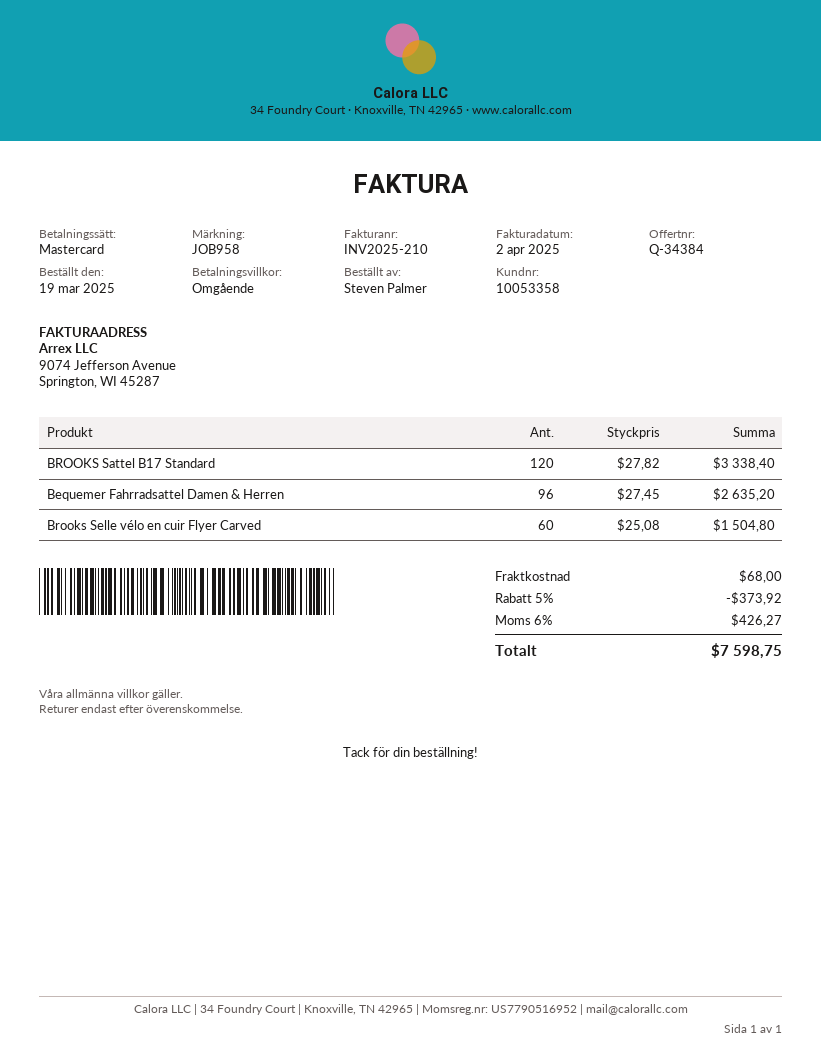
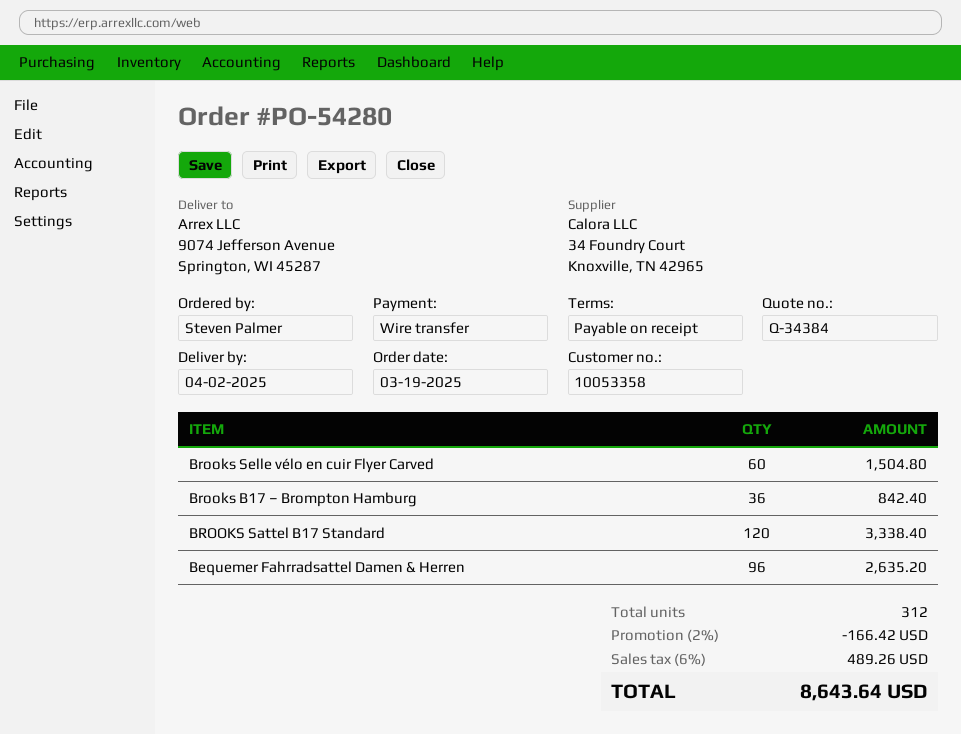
payment method: Mastercard -> bank transfer
Brooks B17 – Brompton Hamburg: none -> 36 for 842.40
discount: 5% = 373.92 -> 2% = 166.42
shipping: 68.00 -> none
tax: 6% = 426.27 -> 6% = 489.26
total: 7598.75 -> 8643.64

